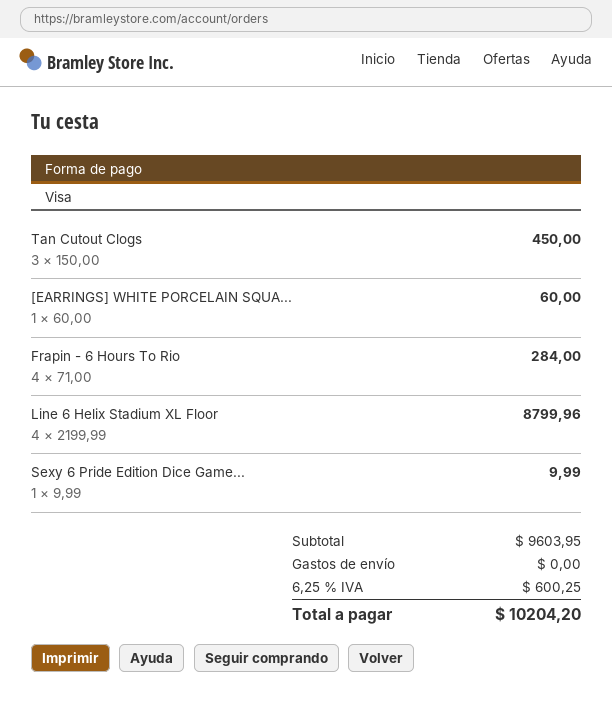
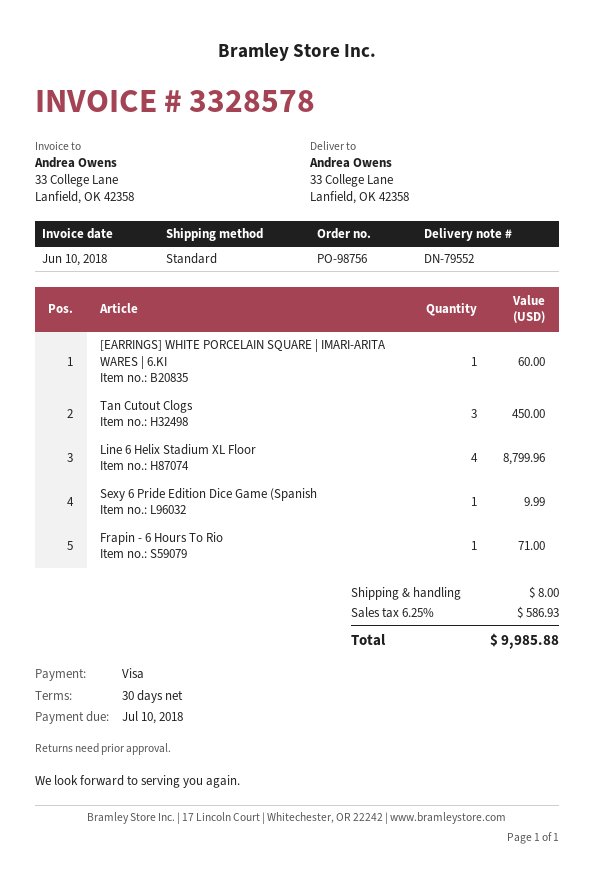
Frapin - 6 Hours To Rio: 4 for 284.00 -> 1 for 71.00
shipping: 0.00 -> 8.00
tax: 6.25% = 600.25 -> 6.25% = 586.93
total: 10204.20 -> 9985.88

